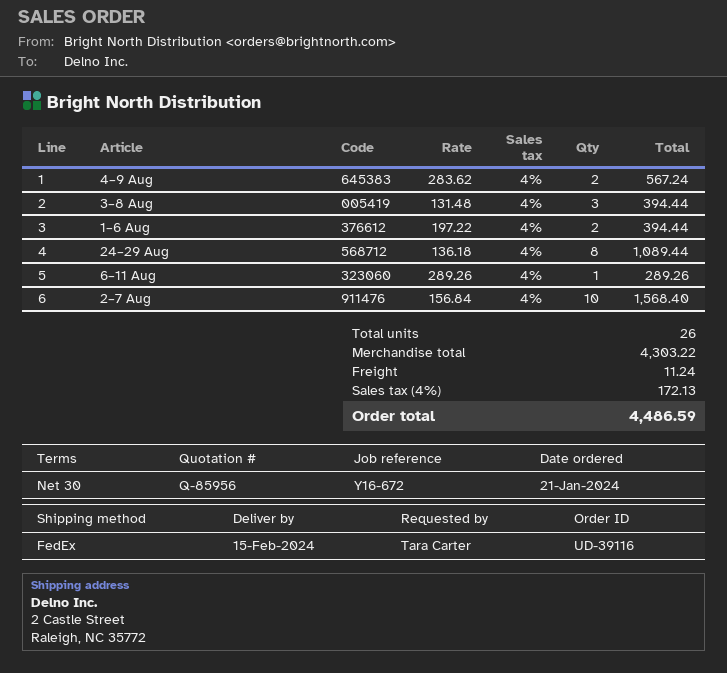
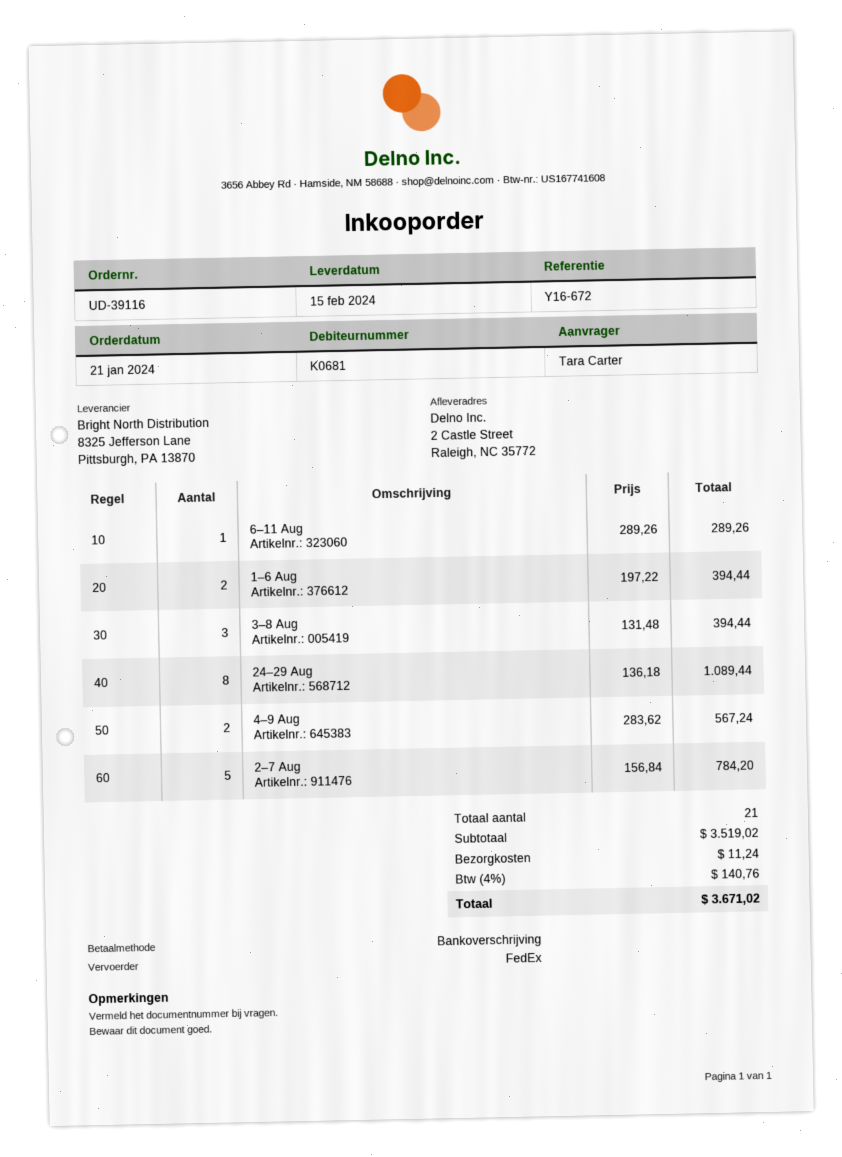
2–7 Aug: 10 x 156.84 = 1568.40 -> 5 x 156.84 = 784.20
total quantity: 26 -> 21
subtotal: 4303.22 -> 3519.02
tax: 4% = 172.13 -> 4% = 140.76
total: 4486.59 -> 3671.02

